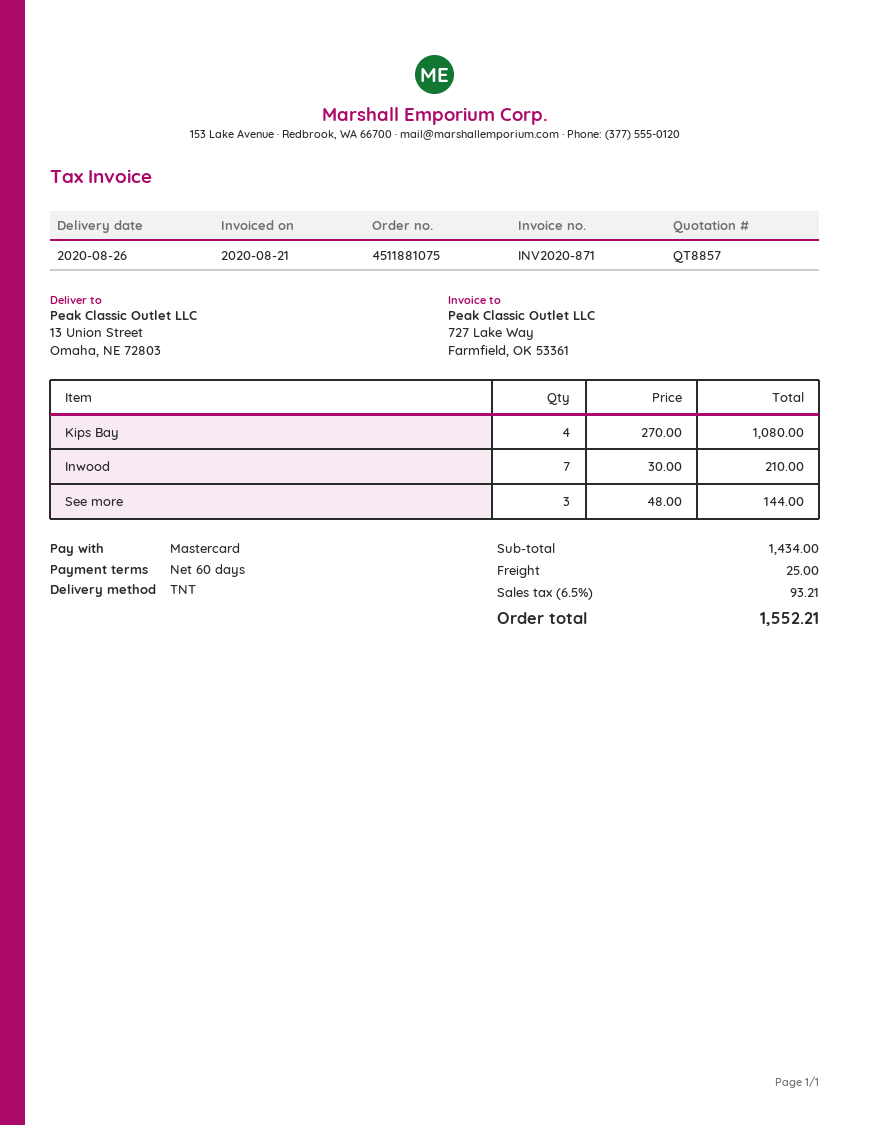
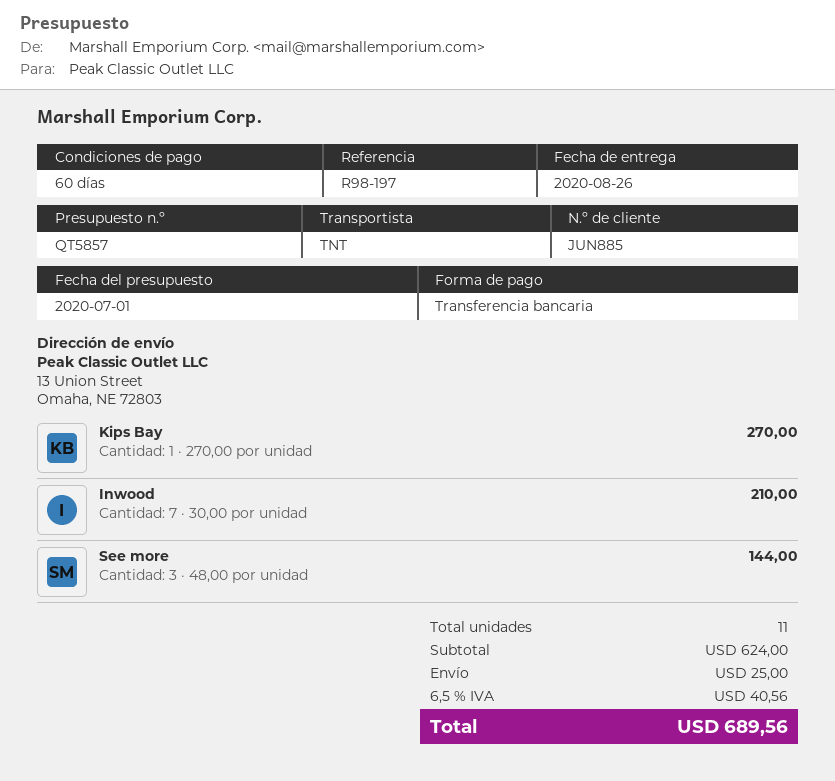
quote number: QT8857 -> QT5857
payment method: Mastercard -> bank transfer
Kips Bay: 4 x 270.00 = 1080.00 -> 1 x 270.00 = 270.00
subtotal: 1434.00 -> 624.00
tax: 6.5% = 93.21 -> 6.5% = 40.56
total: 1552.21 -> 689.56

